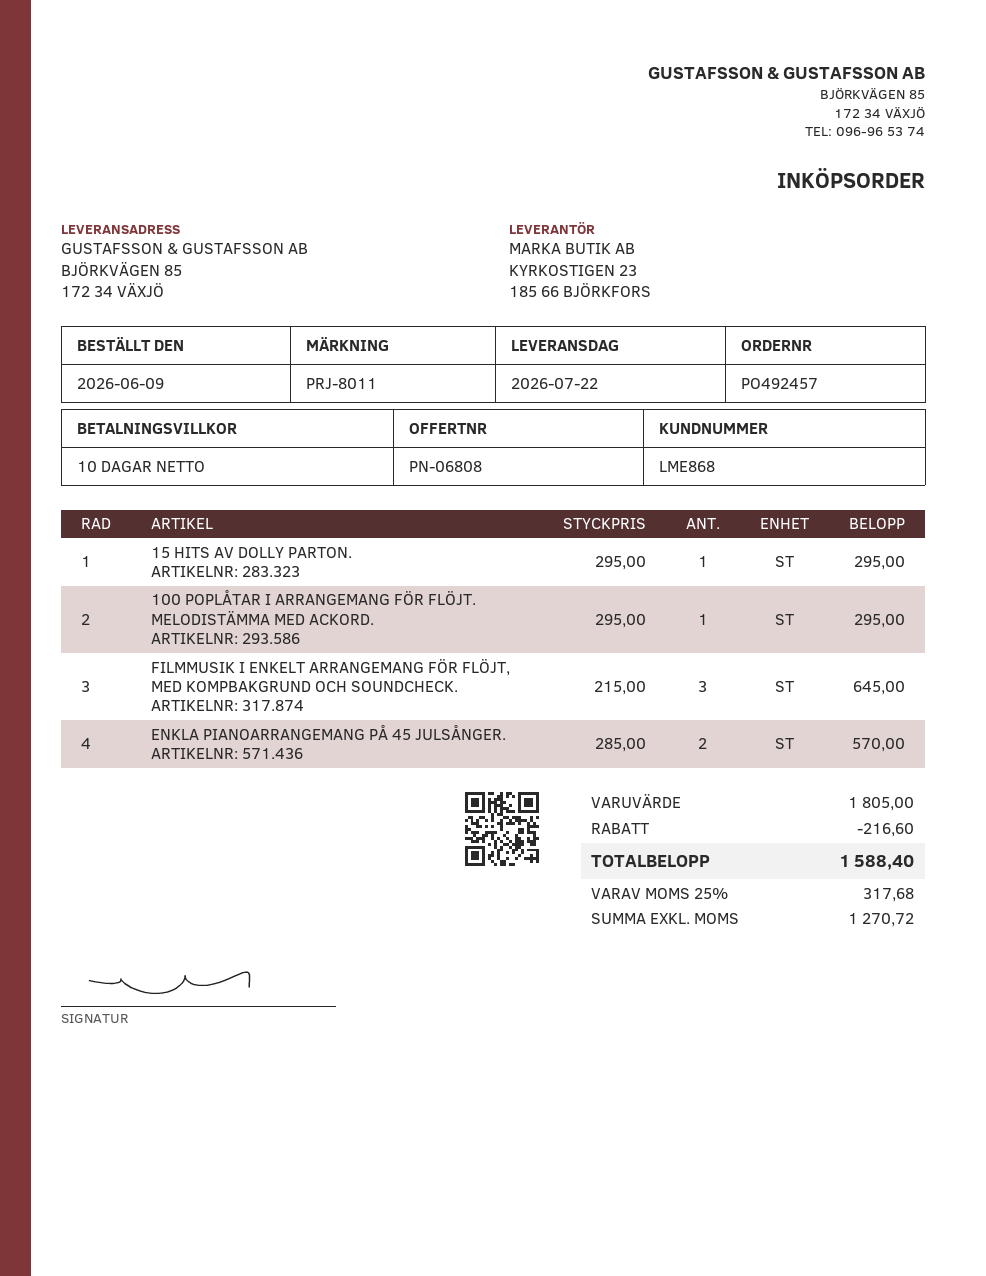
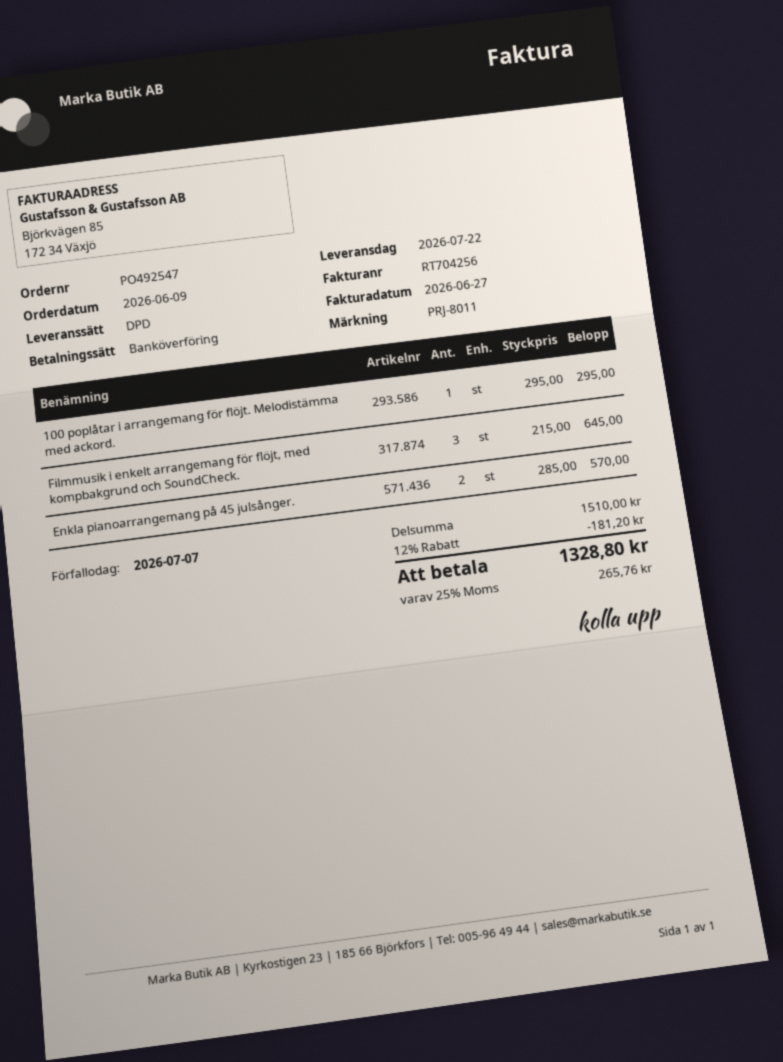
order number: PO492457 -> PO492547
15 HITS AV DOLLY PARTON.: 1 x 295.00 = 295.00 -> none
subtotal: 1805.00 -> 1510.00
discount: 216.60 -> 181.20
tax: 25% = 317.68 -> 25% = 265.76
total: 1588.40 -> 1328.80

